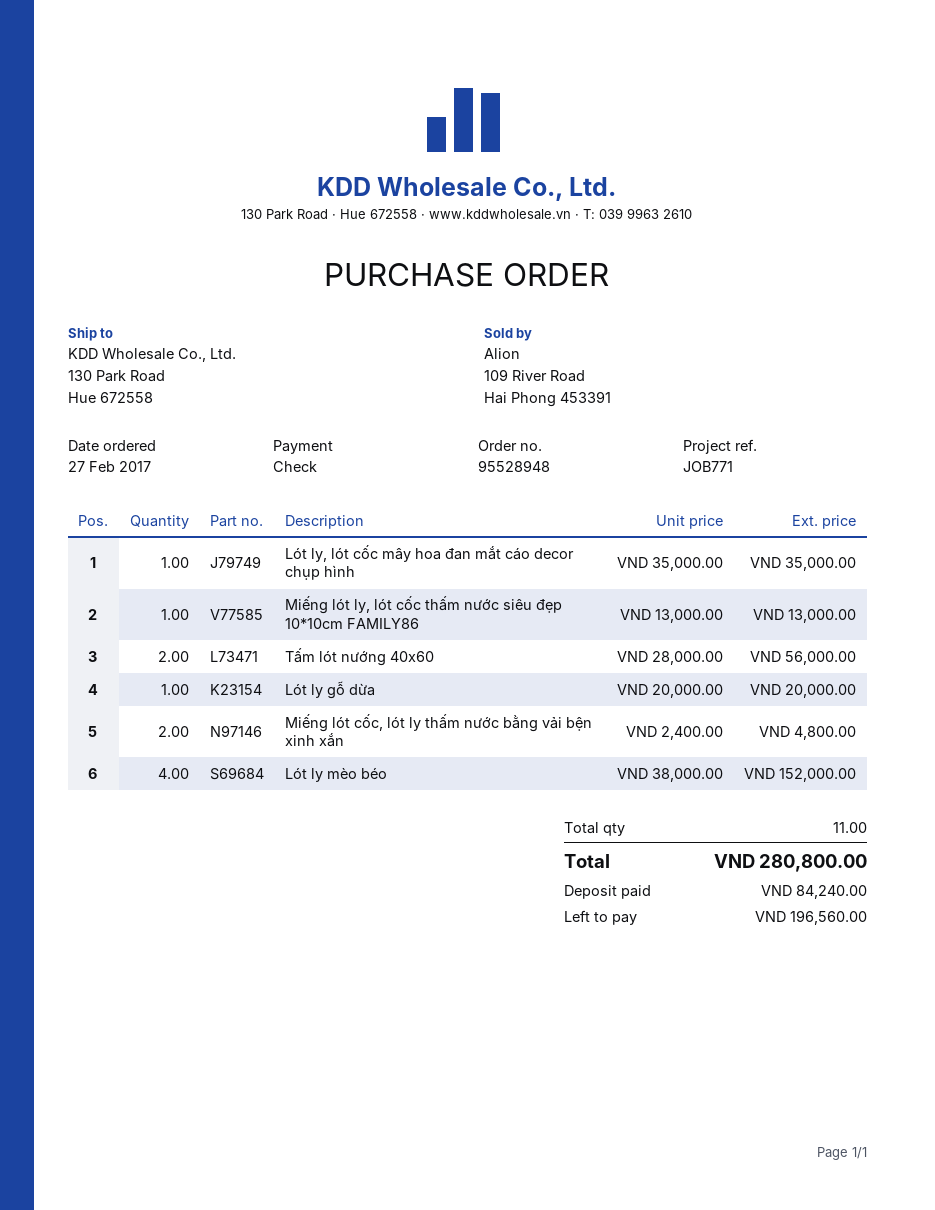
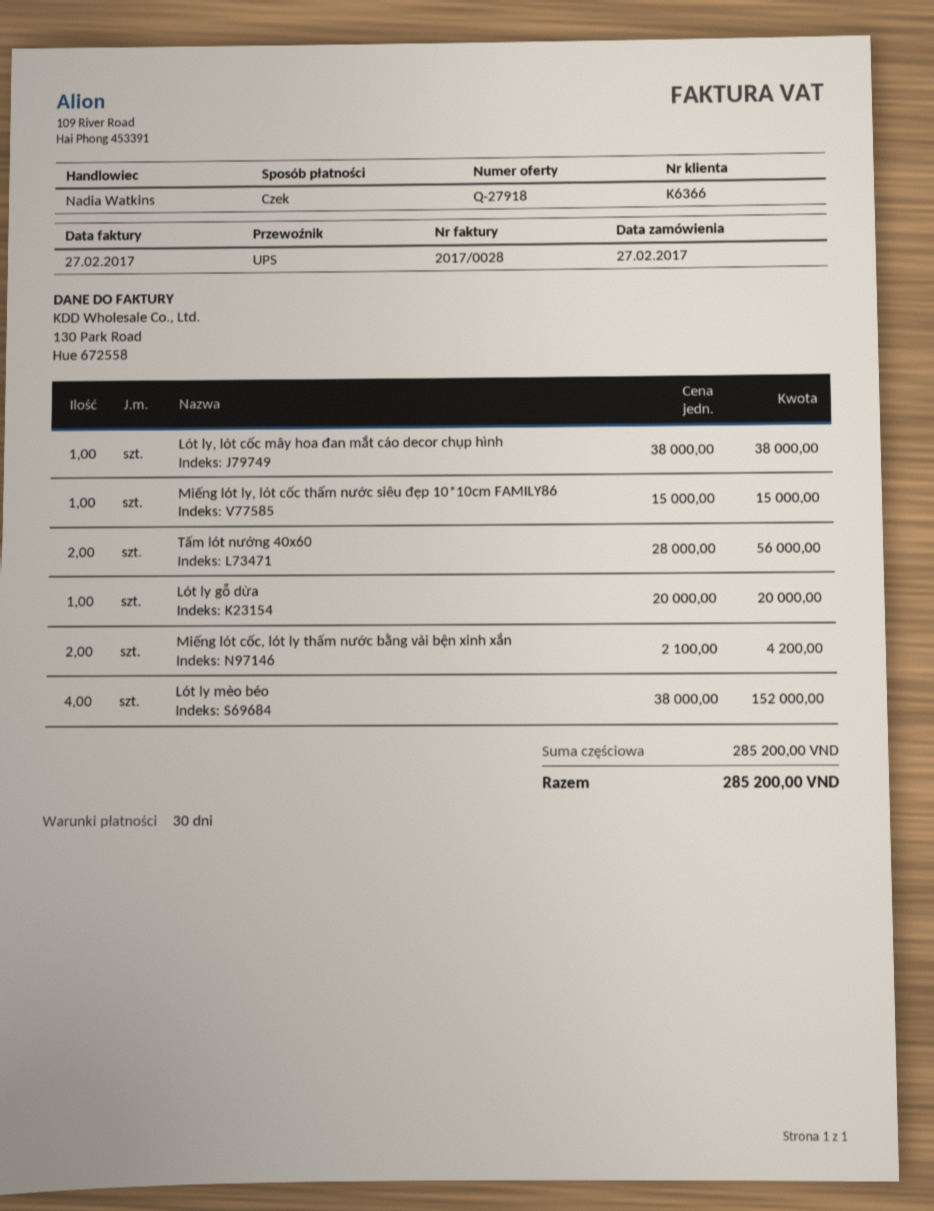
Lót ly, lót cốc mây hoa đan mắt cáo decor chụp hình: 1 x 35000.00 = 35000.00 -> 1 x 38000.00 = 38000.00
Miếng lót ly, lót cốc thấm nước siêu đẹp 10*10cm FAMILY86: 1 x 13000.00 = 13000.00 -> 1 x 15000.00 = 15000.00
Miếng lót cốc, lót ly thấm nước bằng vải bện xinh xắn: 2 x 2400.00 = 4800.00 -> 2 x 2100.00 = 4200.00
total: 280800.00 -> 285200.00

